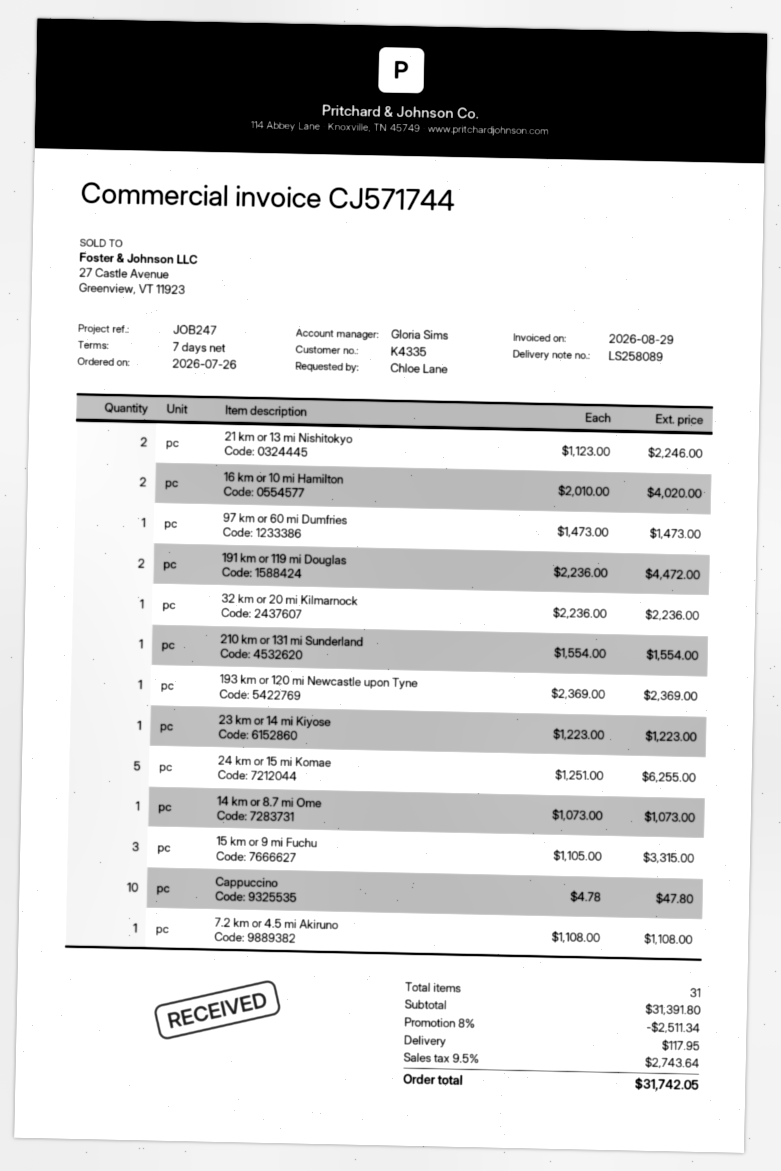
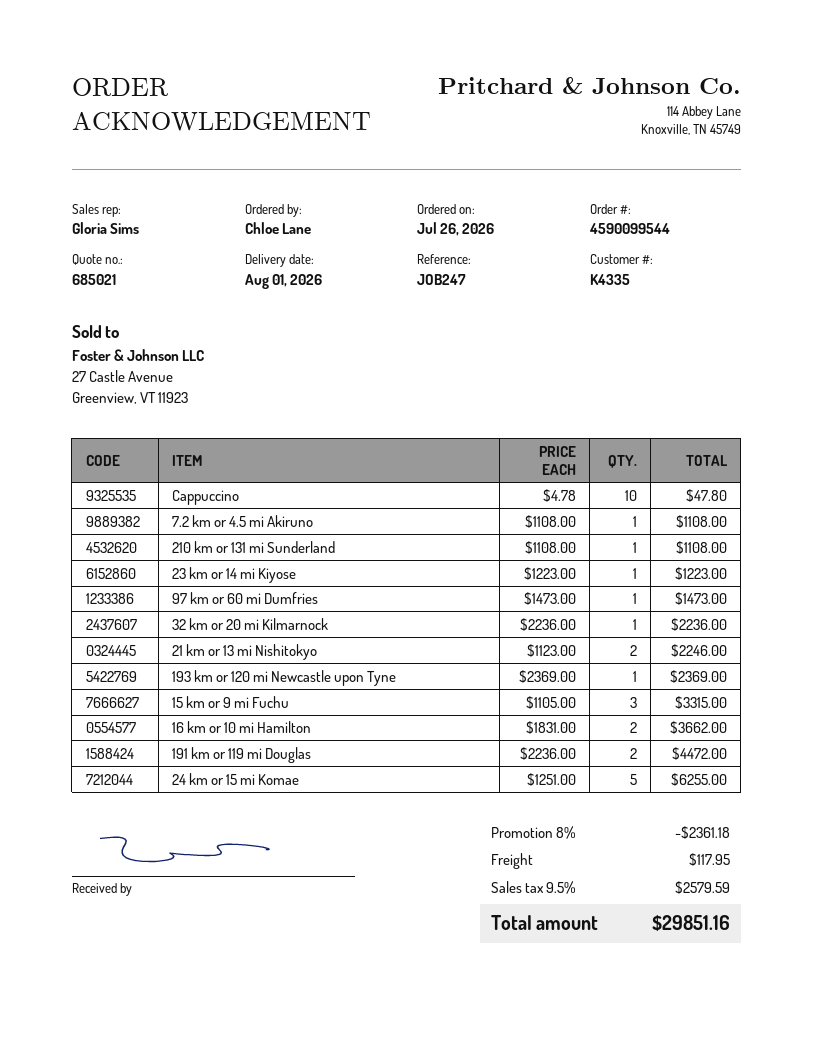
16 km or 10 mi Hamilton: 2 x 2010.00 = 4020.00 -> 2 x 1831.00 = 3662.00
210 km or 131 mi Sunderland: 1 x 1554.00 = 1554.00 -> 1 x 1108.00 = 1108.00
14 km or 8.7 mi Ome: 1 x 1073.00 = 1073.00 -> none
discount: 8% = 2511.34 -> 8% = 2361.18
tax: 9.5% = 2743.64 -> 9.5% = 2579.59
total: 31742.05 -> 29851.16

